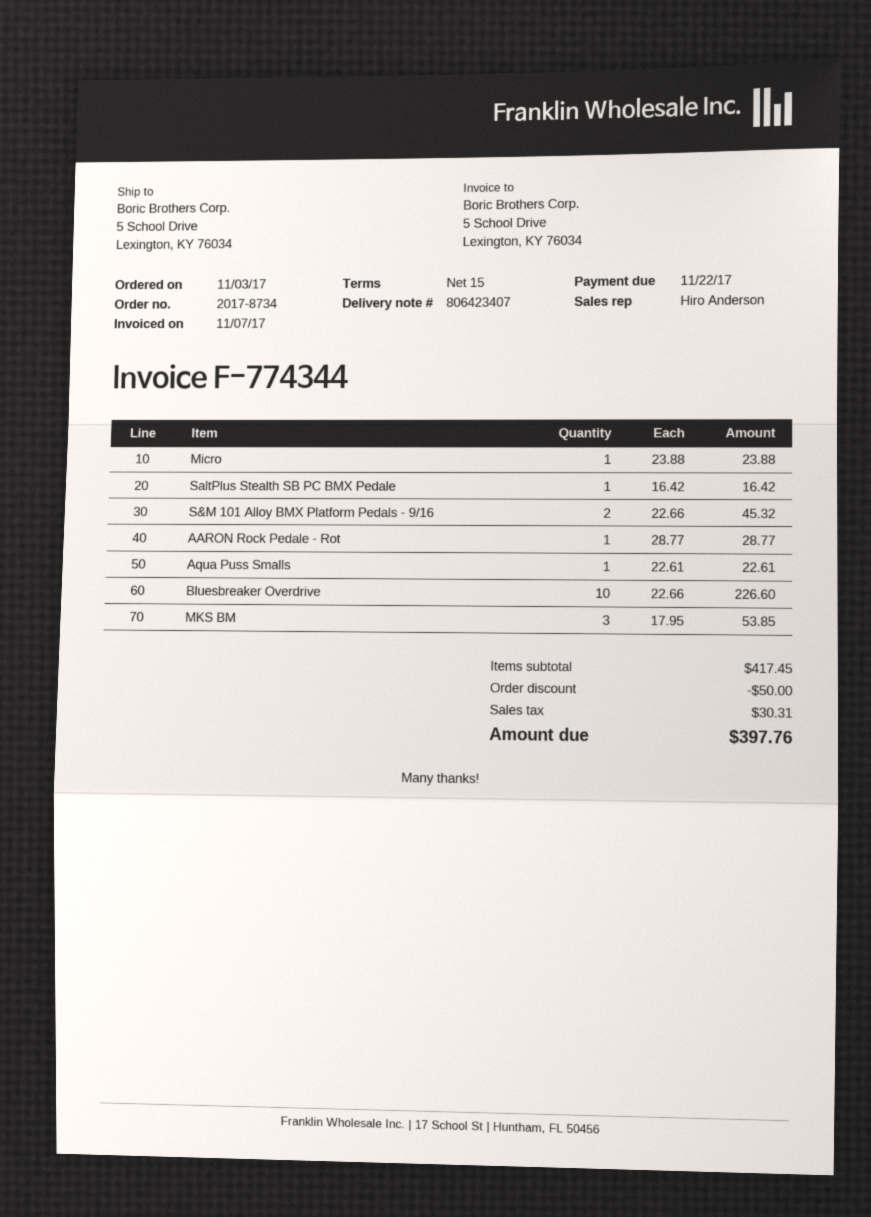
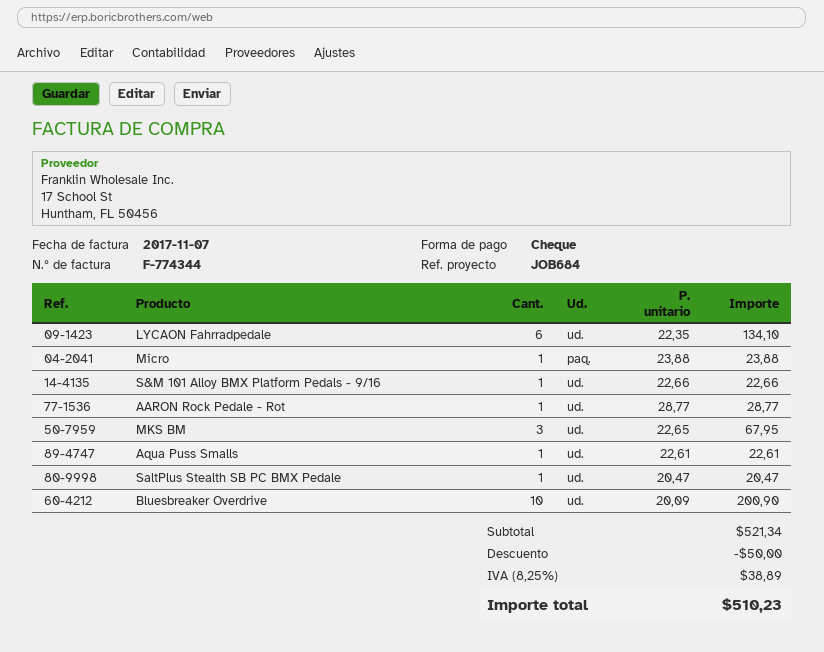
SaltPlus Stealth SB PC BMX Pedale: 1 x 16.42 = 16.42 -> 1 x 20.47 = 20.47
S&M 101 Alloy BMX Platform Pedals - 9/16: 2 x 22.66 = 45.32 -> 1 x 22.66 = 22.66
Bluesbreaker Overdrive: 10 x 22.66 = 226.60 -> 10 x 20.09 = 200.90
MKS BM: 3 x 17.95 = 53.85 -> 3 x 22.65 = 67.95
LYCAON Fahrradpedale: none -> 6 x 22.35 = 134.10
subtotal: 417.45 -> 521.34
tax: 30.31 -> 38.89
total: 397.76 -> 510.23

